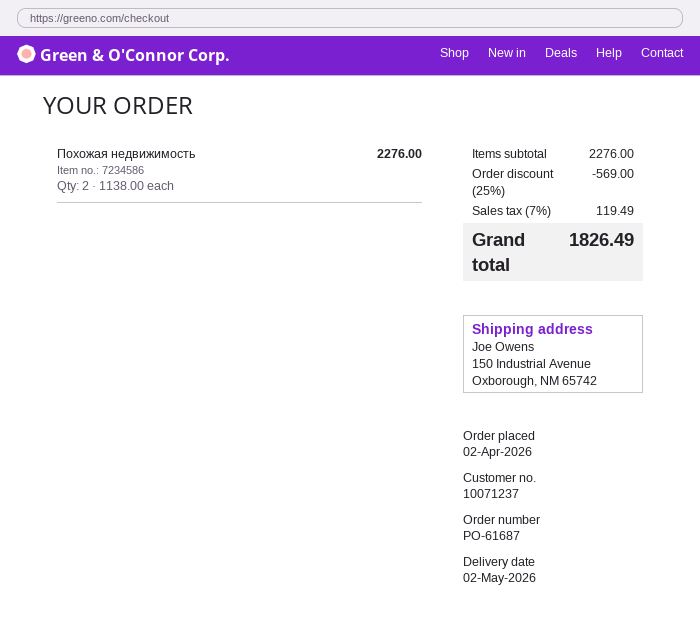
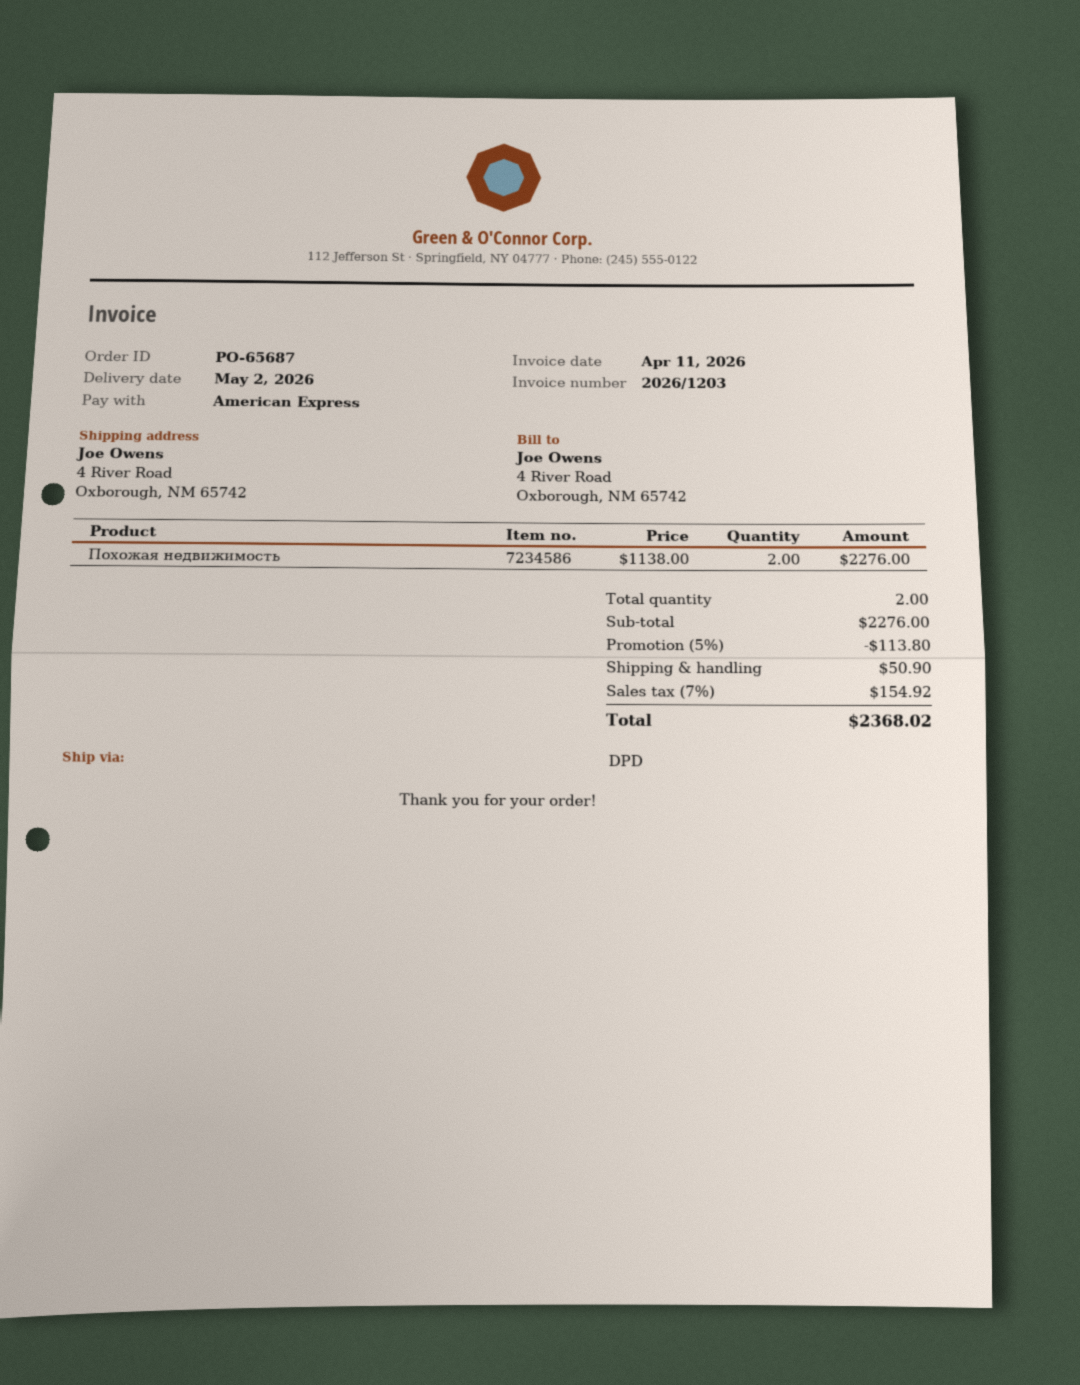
order number: PO-61687 -> PO-65687
ship to: 150 Industrial Avenue, Oxborough, NM 65742 -> 4 River Road, Oxborough, NM 65742
discount: 25% = 569.00 -> 5% = 113.80
shipping: none -> 50.90
tax: 7% = 119.49 -> 7% = 154.92
total: 1826.49 -> 2368.02

